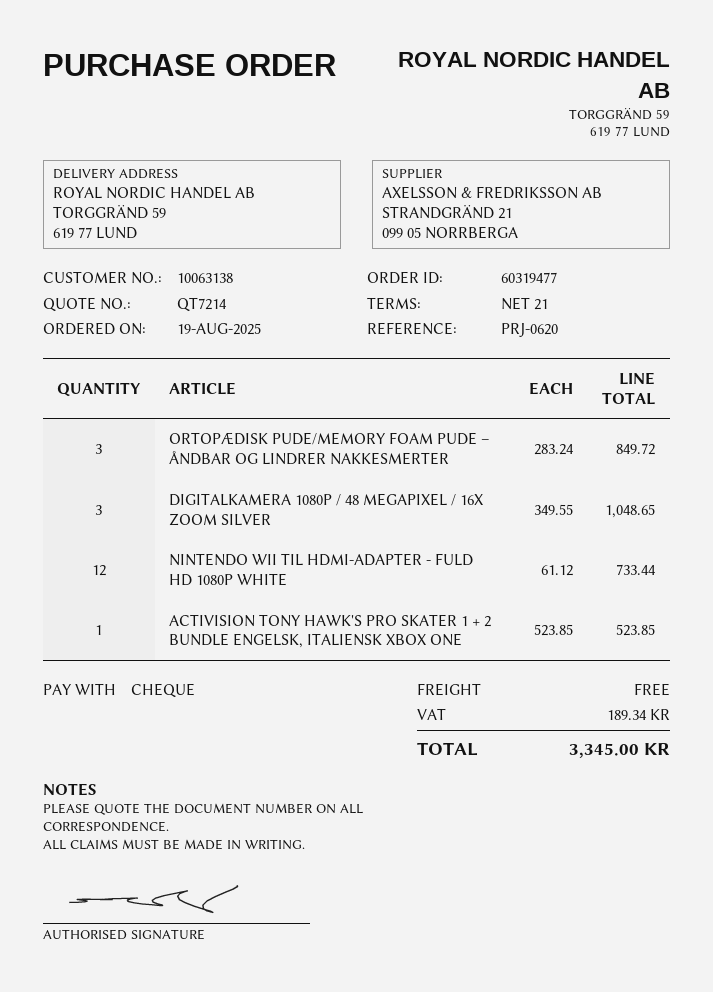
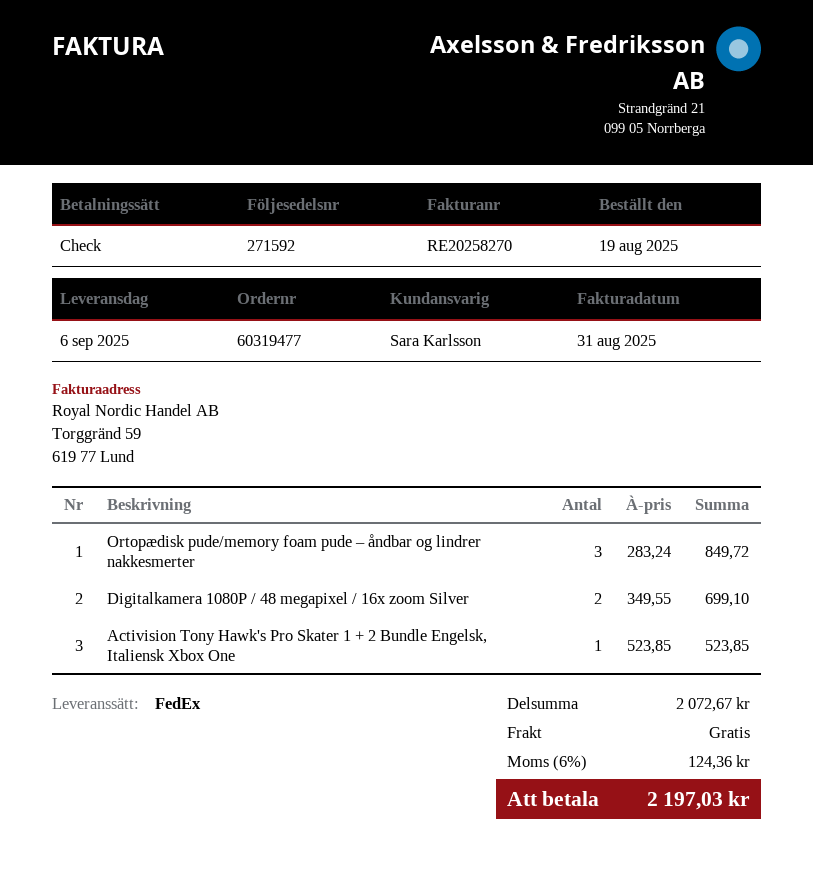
DIGITALKAMERA 1080P / 48 MEGAPIXEL / 16X ZOOM SILVER: 3 x 349.55 = 1048.65 -> 2 x 349.55 = 699.10
NINTENDO WII TIL HDMI-ADAPTER - FULD HD 1080P WHITE: 12 x 61.12 = 733.44 -> none
tax: 189.34 -> 124.36
total: 3345.00 -> 2197.03

